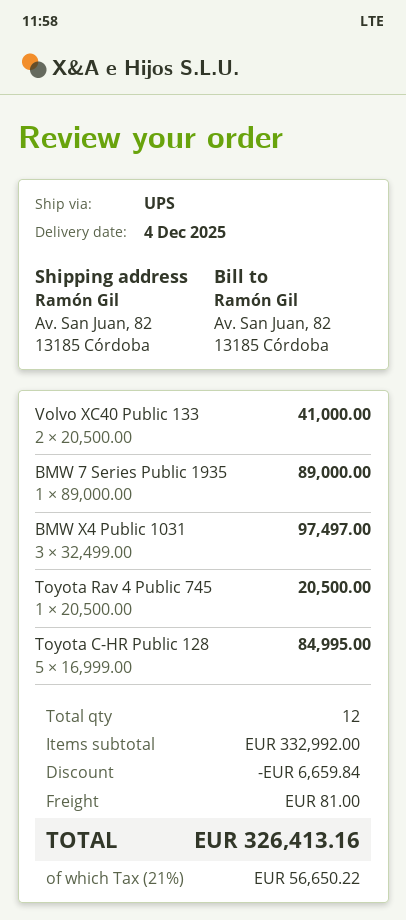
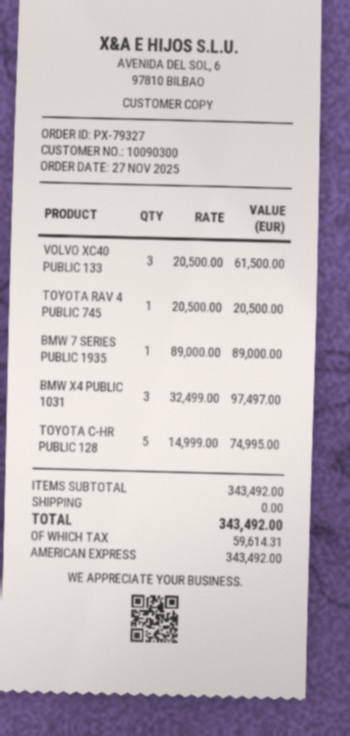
Volvo XC40 Public 133: 2 x 20500.00 = 41000.00 -> 3 x 20500.00 = 61500.00
Toyota C-HR Public 128: 5 x 16999.00 = 84995.00 -> 5 x 14999.00 = 74995.00
subtotal: 332992.00 -> 343492.00
discount: 6659.84 -> none
shipping: 81.00 -> 0.00
tax: 56650.22 -> 59614.31
total: 326413.16 -> 343492.00

